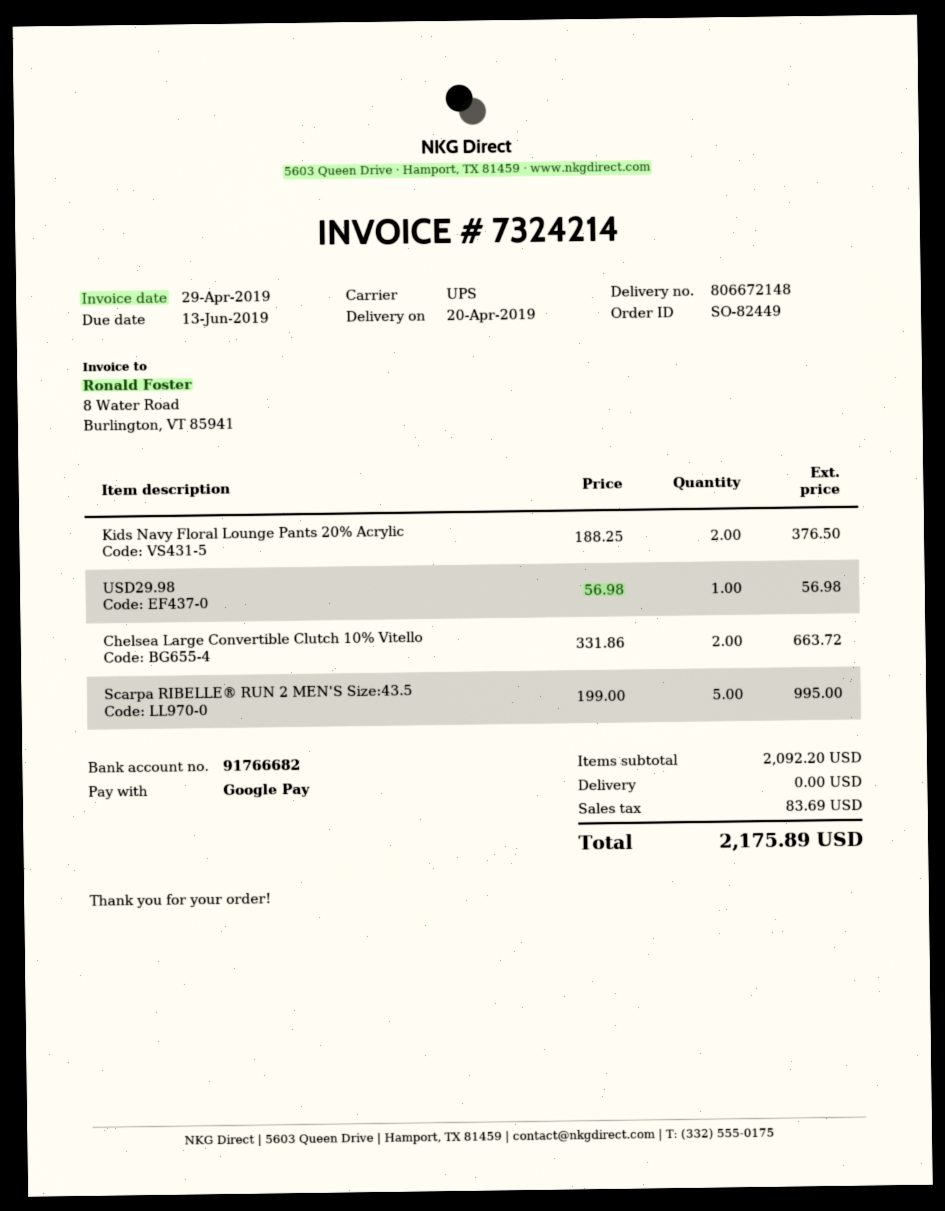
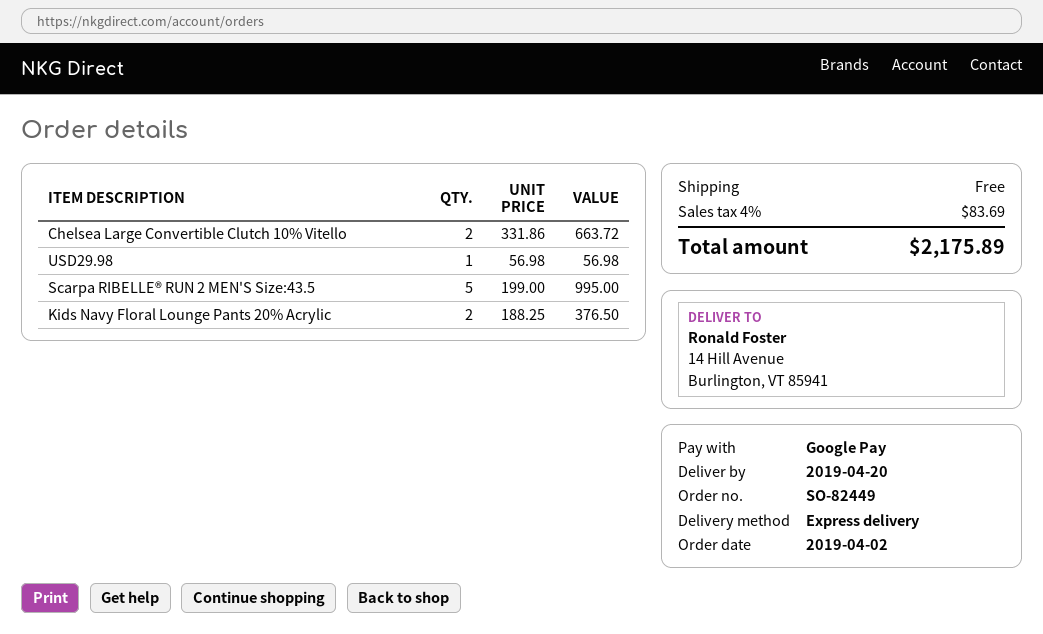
shipping method: UPS -> express

